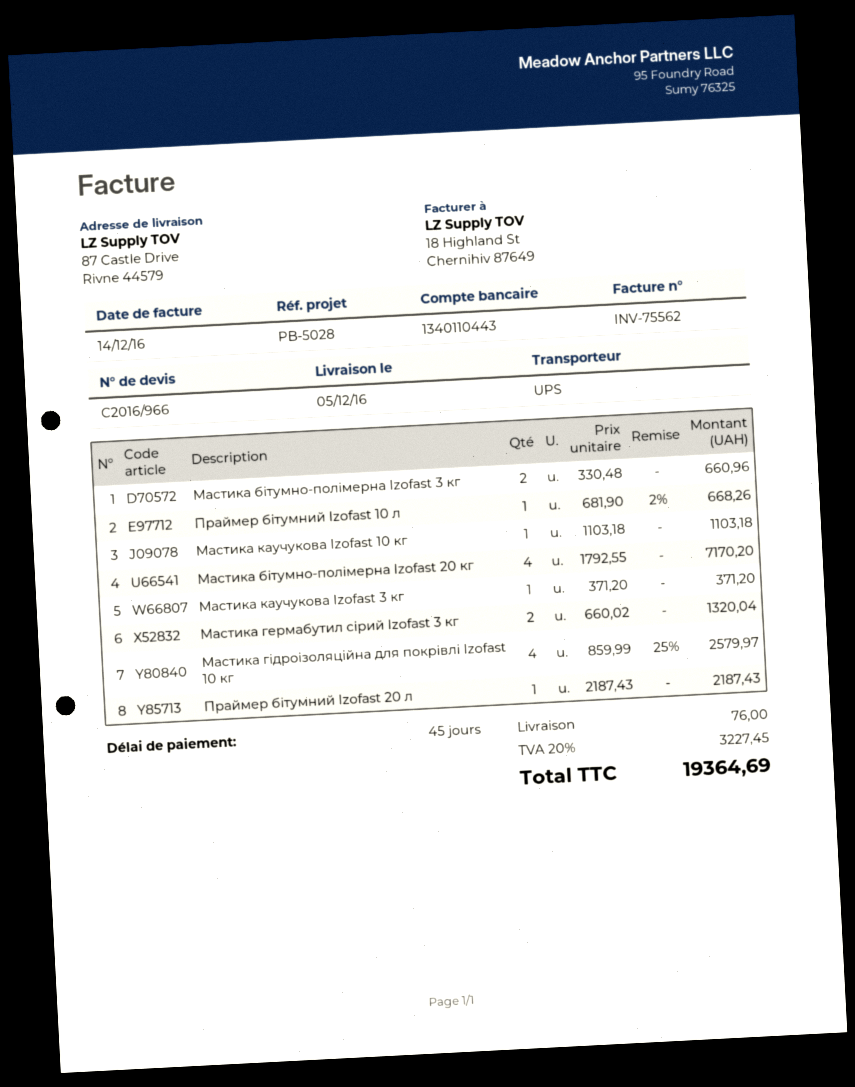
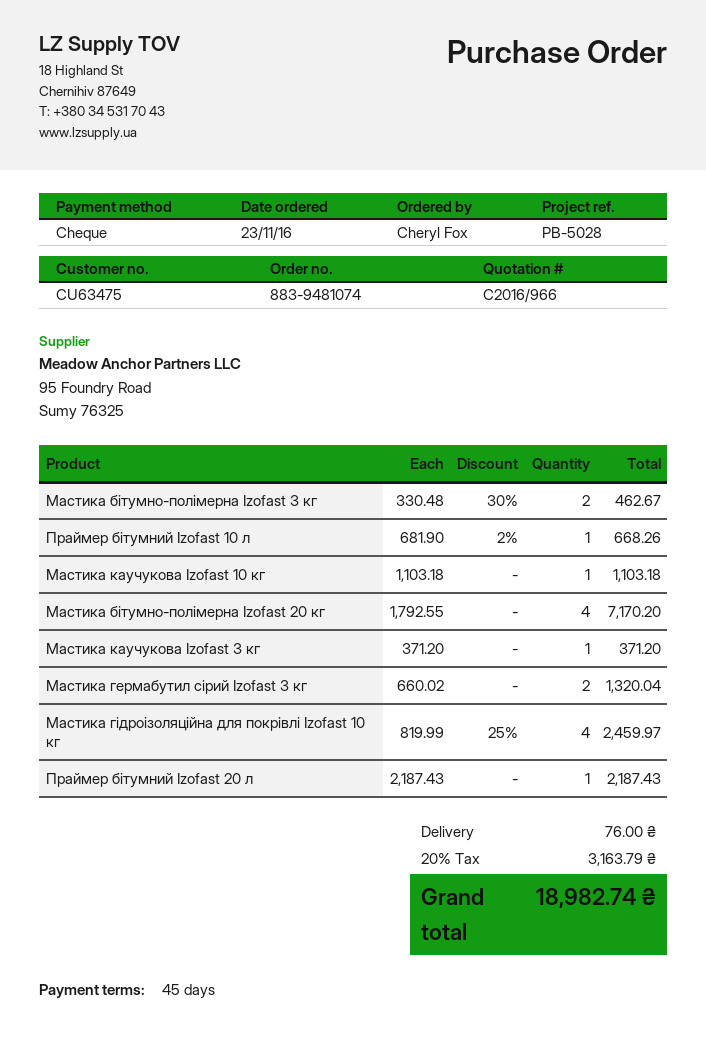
Мастика бітумно-полімерна Izofast 3 кг: 2 x 330.48 = 660.96 -> 2 x 330.48 - 30% = 462.67
Мастика гідроізоляційна для покрівлі Izofast 10 кг: 4 x 859.99 - 25% = 2579.97 -> 4 x 819.99 - 25% = 2459.97
tax: 20% = 3227.45 -> 20% = 3163.79
total: 19364.69 -> 18982.74

